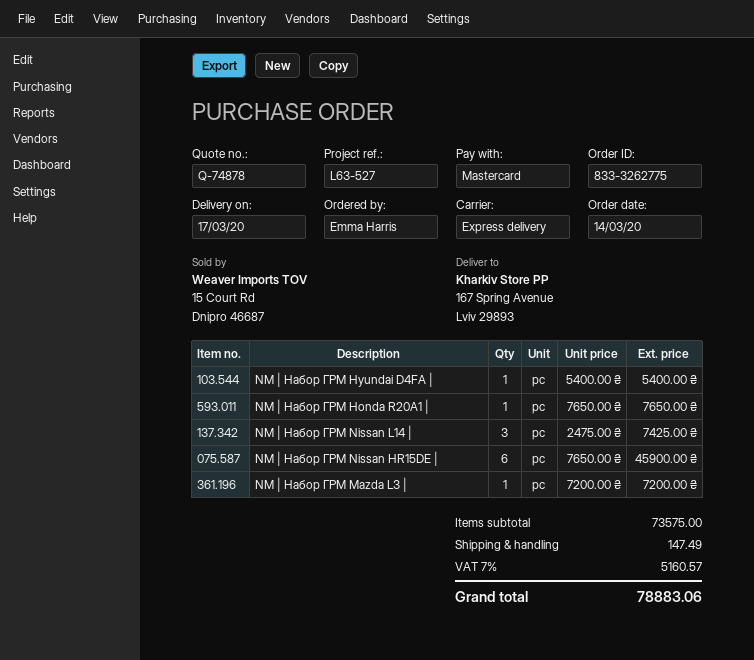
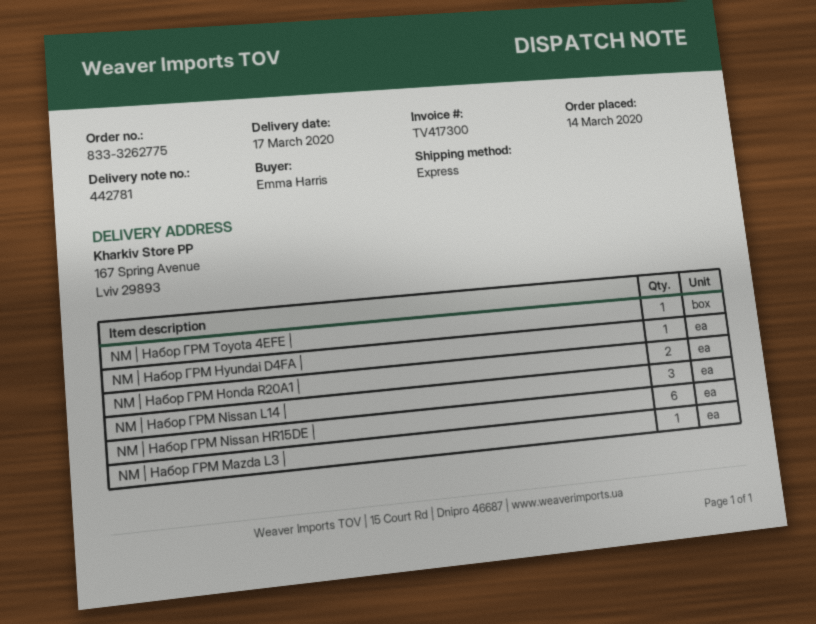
NM | Набор ГРМ Honda R20A1 |: 1 -> 2
NM | Набор ГРМ Toyota 4EFE |: none -> 1

